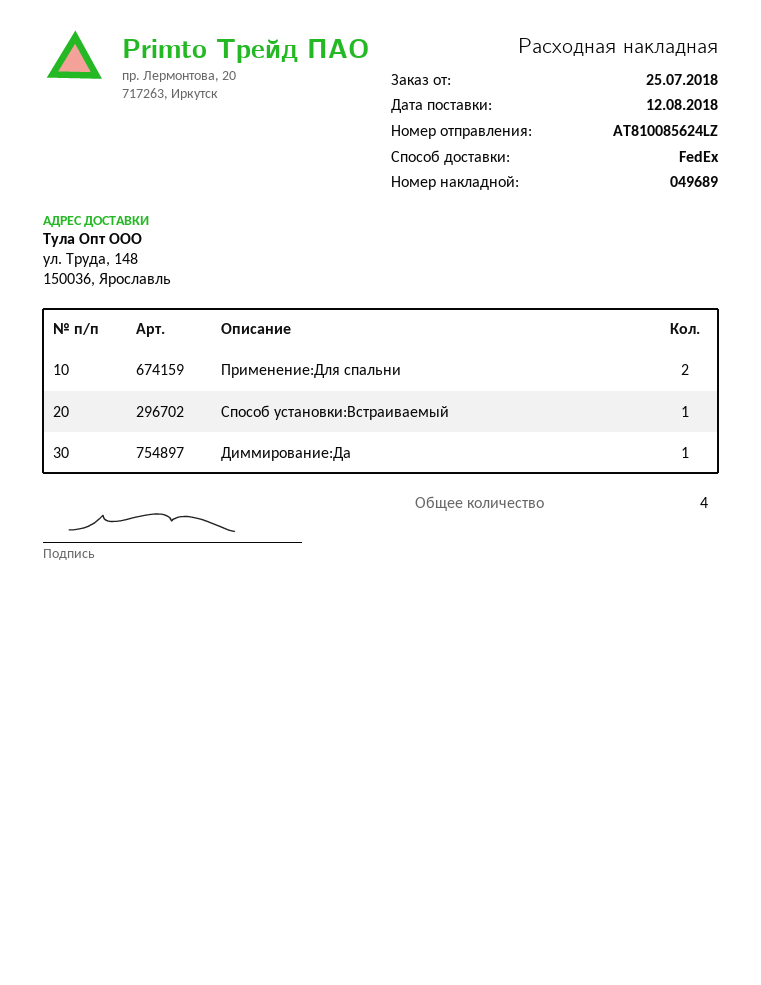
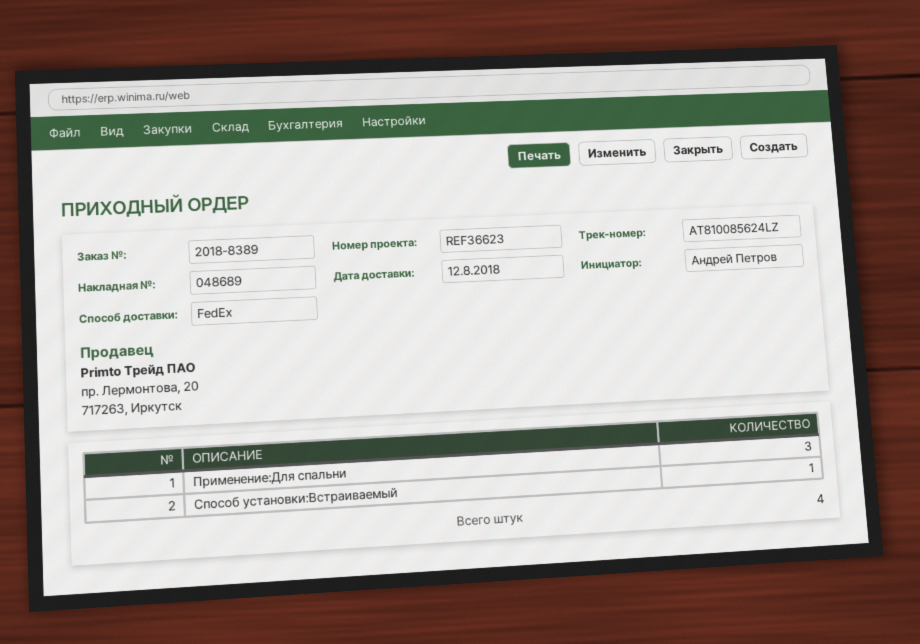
delivery note number: 049689 -> 048689
Применение:Для спальни: 2 -> 3
Диммирование:Да: 1 -> none

